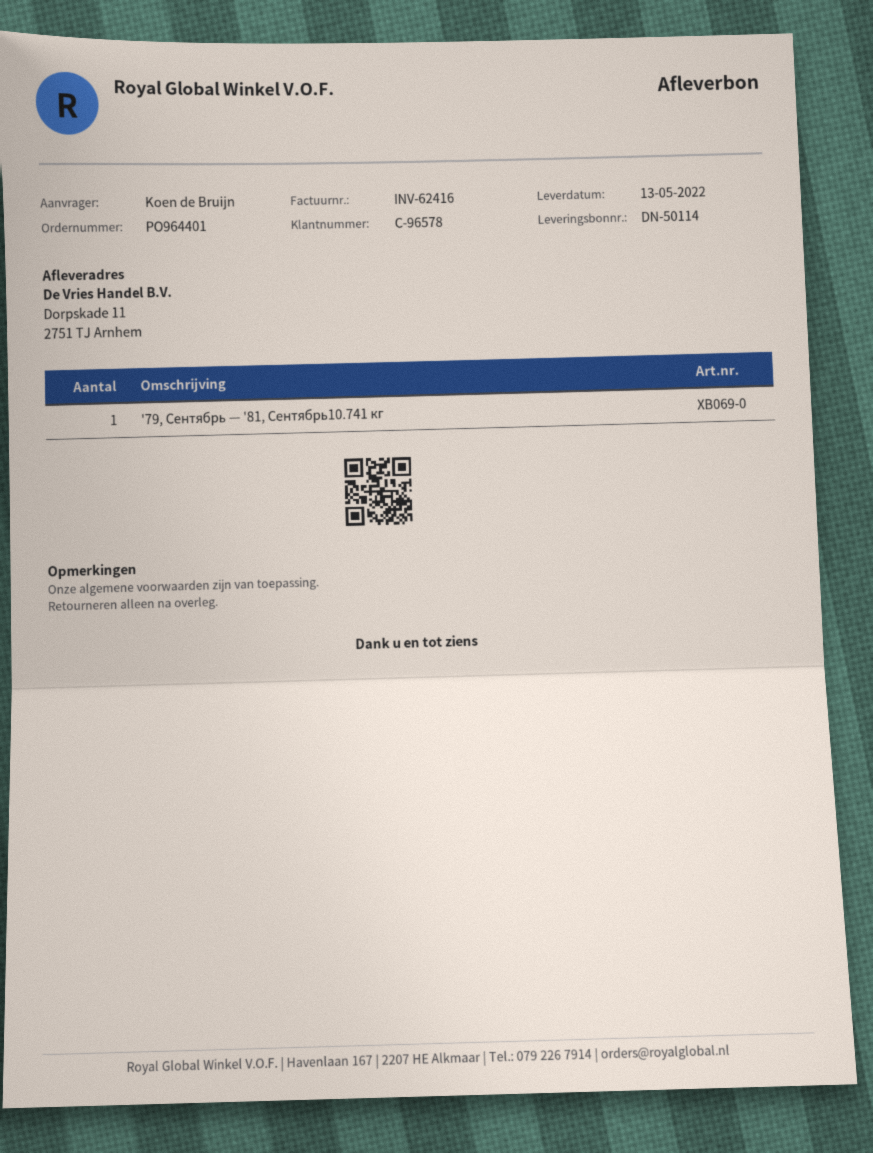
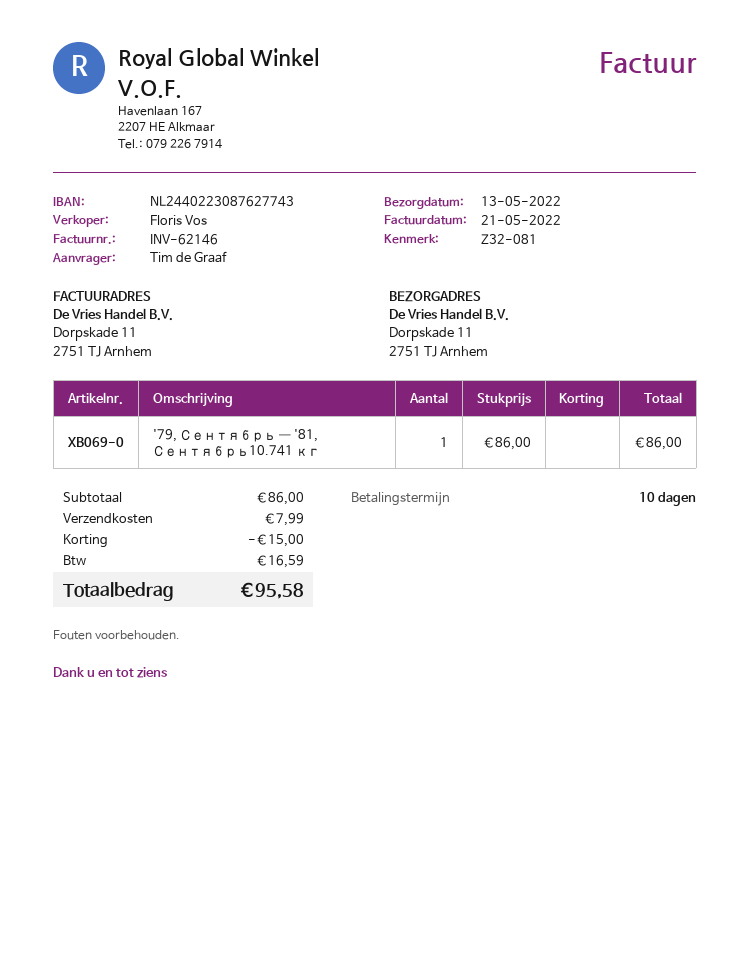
invoice number: INV-62416 -> INV-62146
ordered by: Koen de Bruijn -> Tim de Graaf

